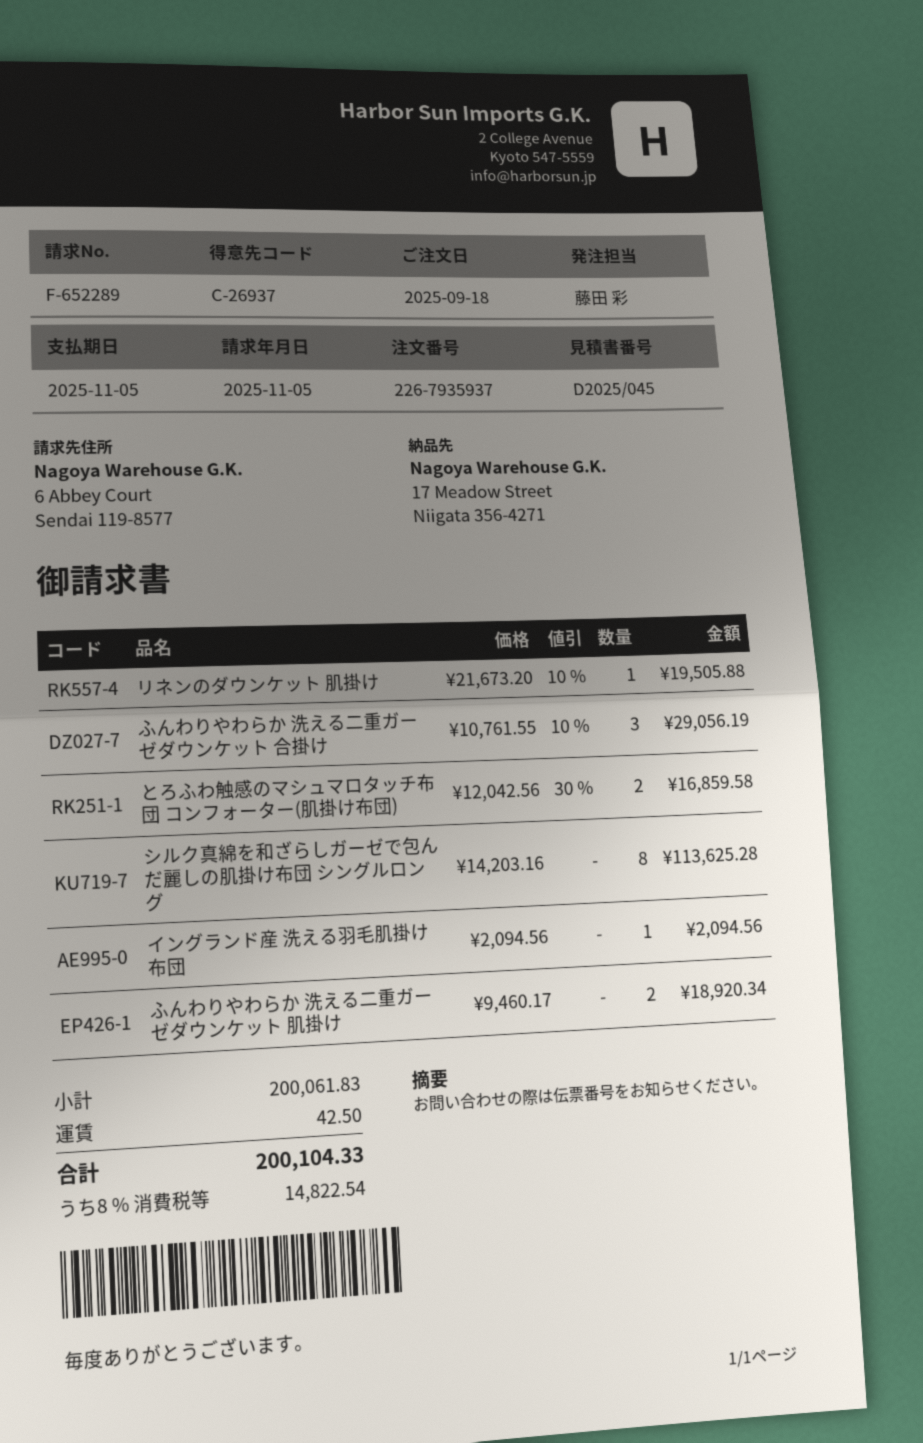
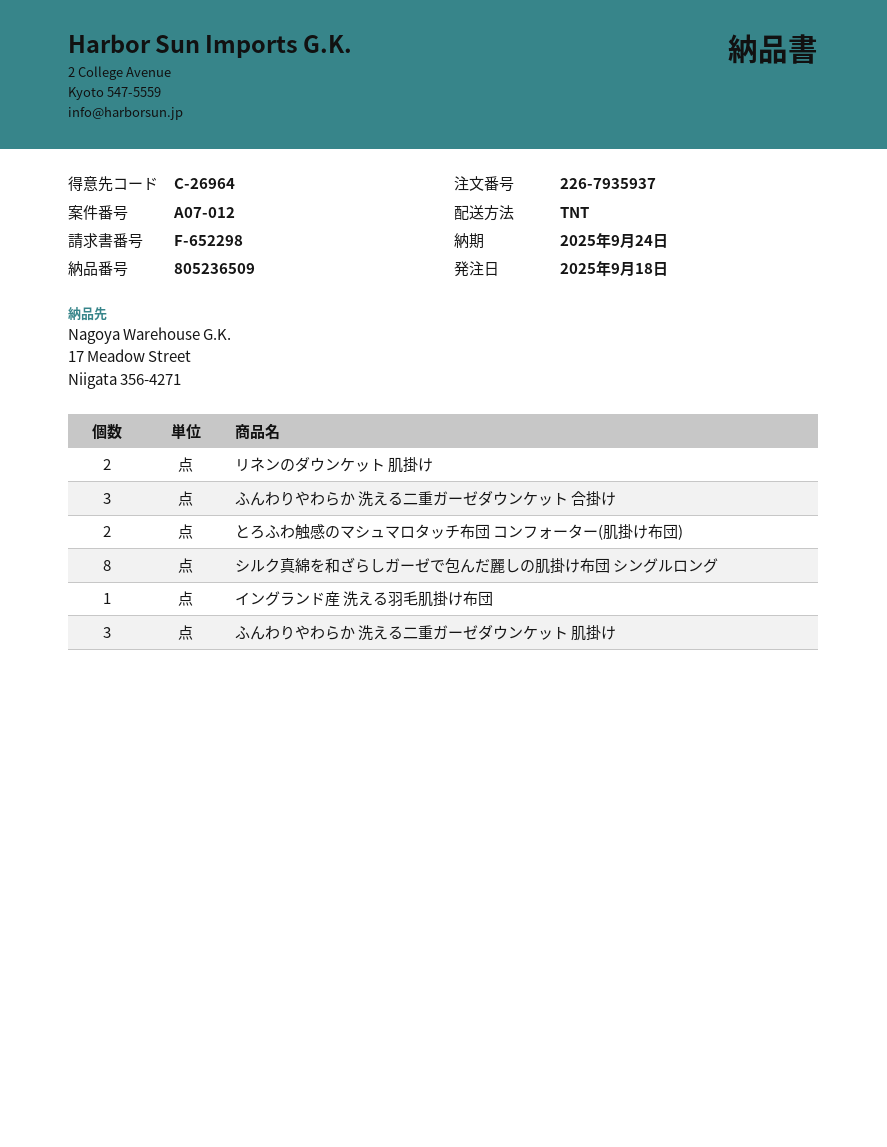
invoice number: F-652289 -> F-652298
customer number: C-26937 -> C-26964
リネンのダウンケット 肌掛け: 1 -> 2
ふんわりやわらか 洗える二重ガーゼダウンケット 肌掛け: 2 -> 3

